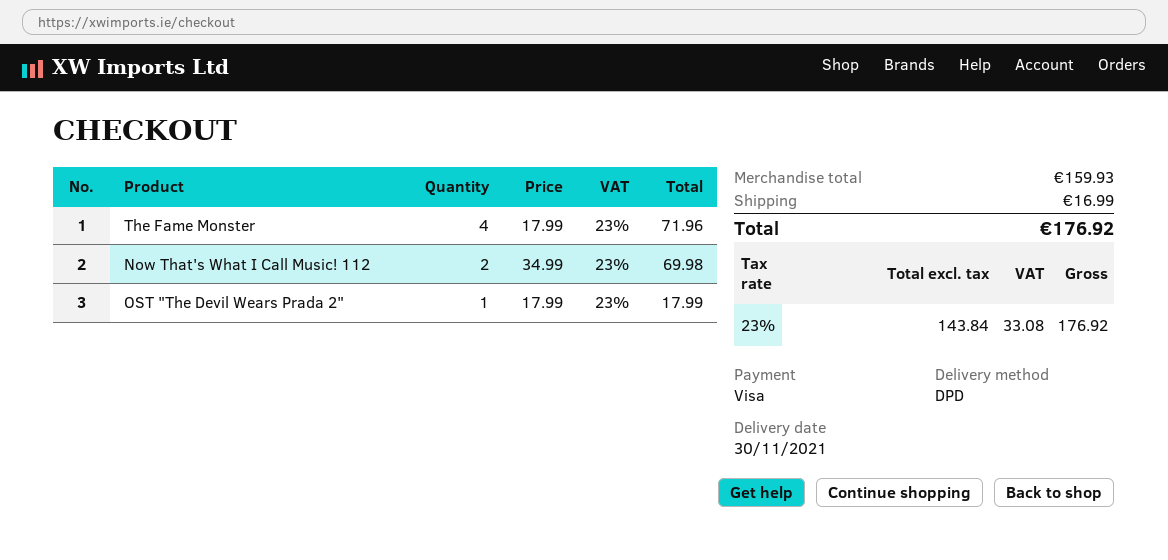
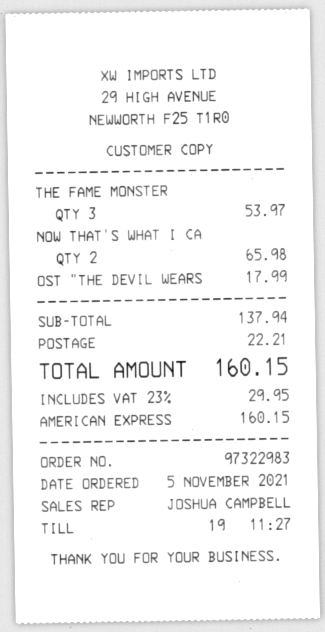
payment method: Visa -> American Express
The Fame Monster: 4 for 71.96 -> 3 for 53.97
Now That's What I Call Music! 112: 2 for 69.98 -> 2 for 65.98
subtotal: 159.93 -> 137.94
shipping: 16.99 -> 22.21
tax: 23% = 33.08 -> 23% = 29.95
total: 176.92 -> 160.15

